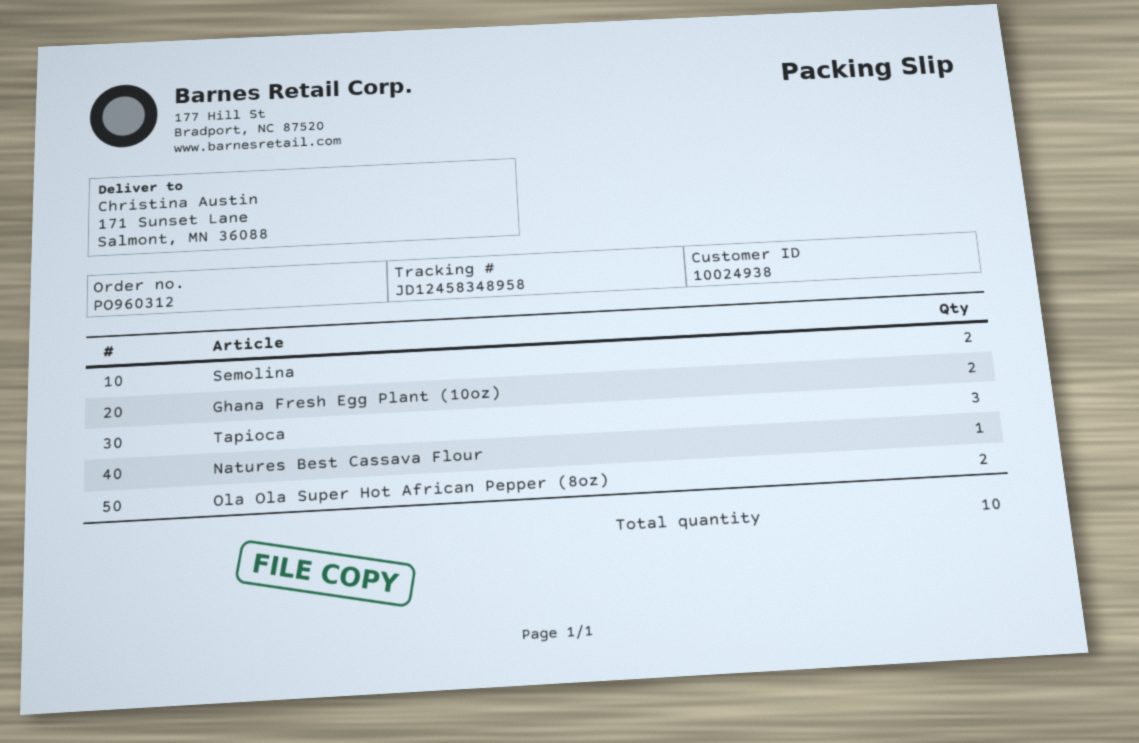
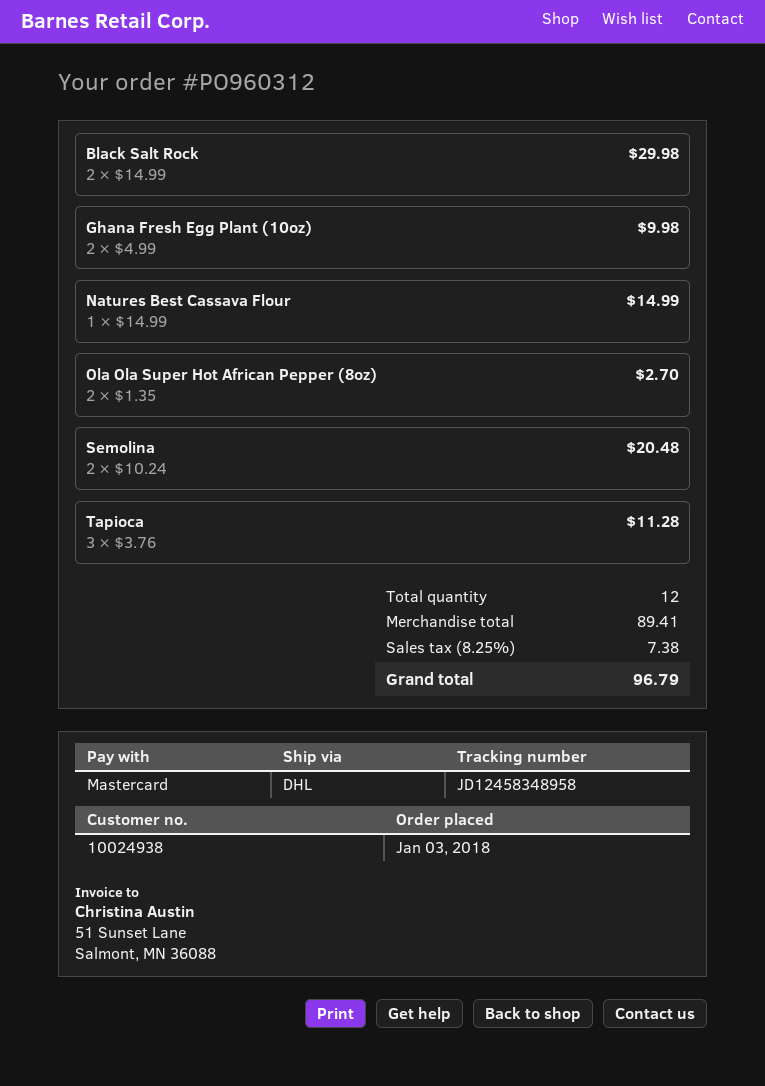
Black Salt Rock: none -> 2
total quantity: 10 -> 12

